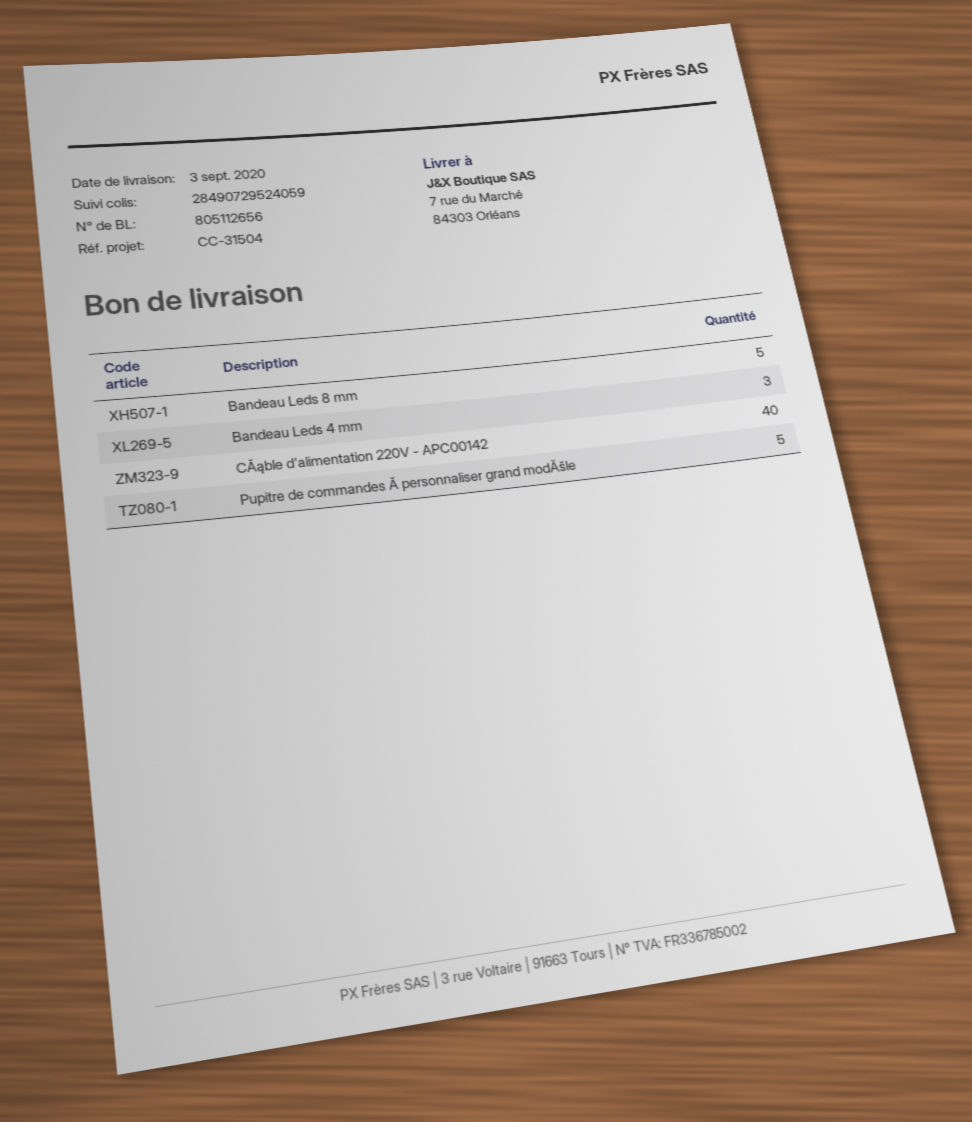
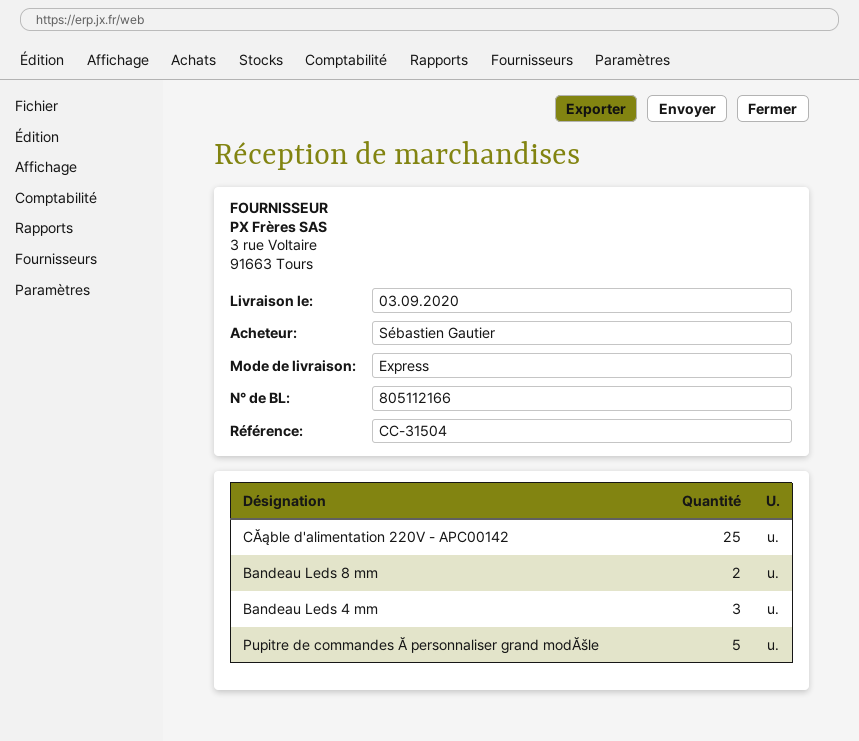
delivery note number: 805112656 -> 805112166
Bandeau Leds 8 mm: 5 -> 2
CĂąble d'alimentation 220V - APC00142: 40 -> 25

